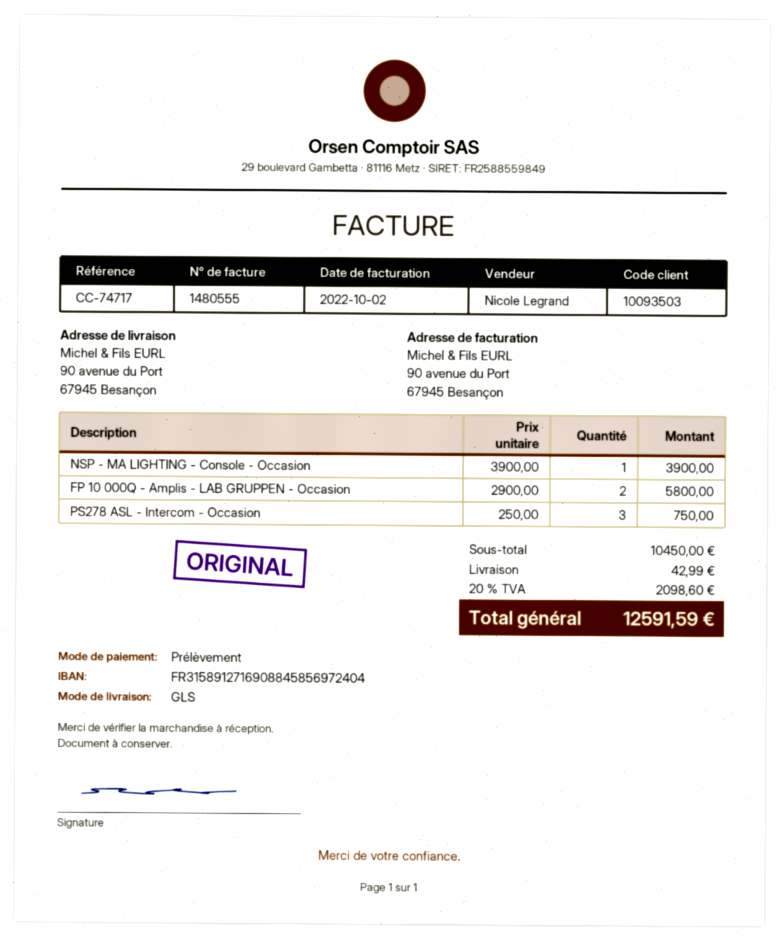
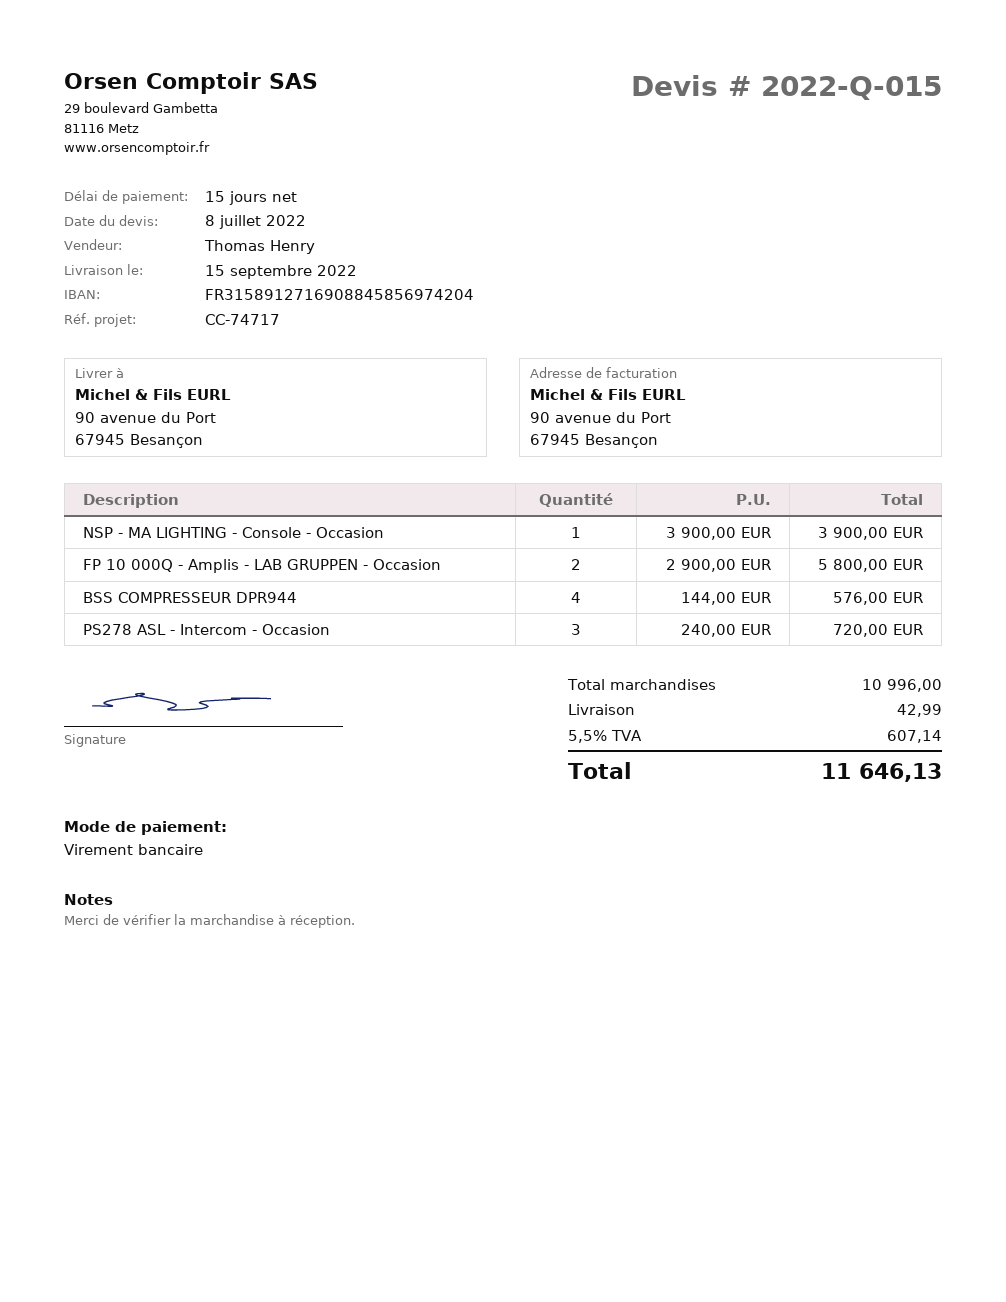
sales rep: Nicole Legrand -> Thomas Henry
payment method: direct debit -> bank transfer
bank account: FR3158912716908845856972404 -> FR3158912716908845856974204
PS278 ASL - Intercom - Occasion: 3 x 250.00 = 750.00 -> 3 x 240.00 = 720.00
BSS COMPRESSEUR DPR944: none -> 4 x 144.00 = 576.00
subtotal: 10450.00 -> 10996.00
tax: 20% = 2098.60 -> 5.5% = 607.14
total: 12591.59 -> 11646.13

